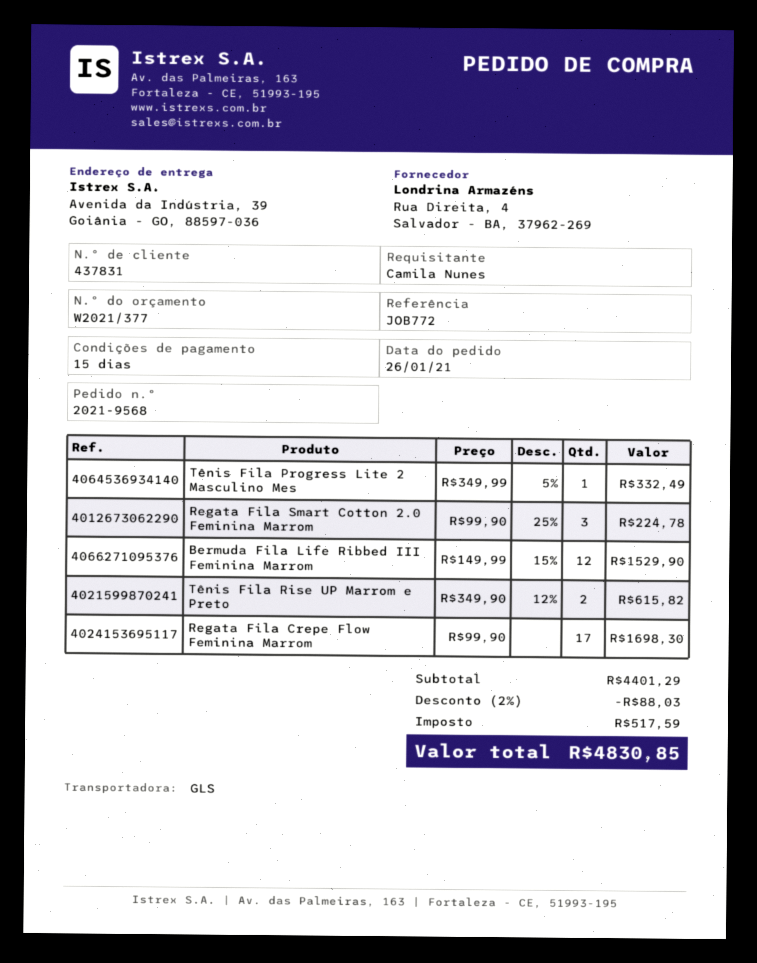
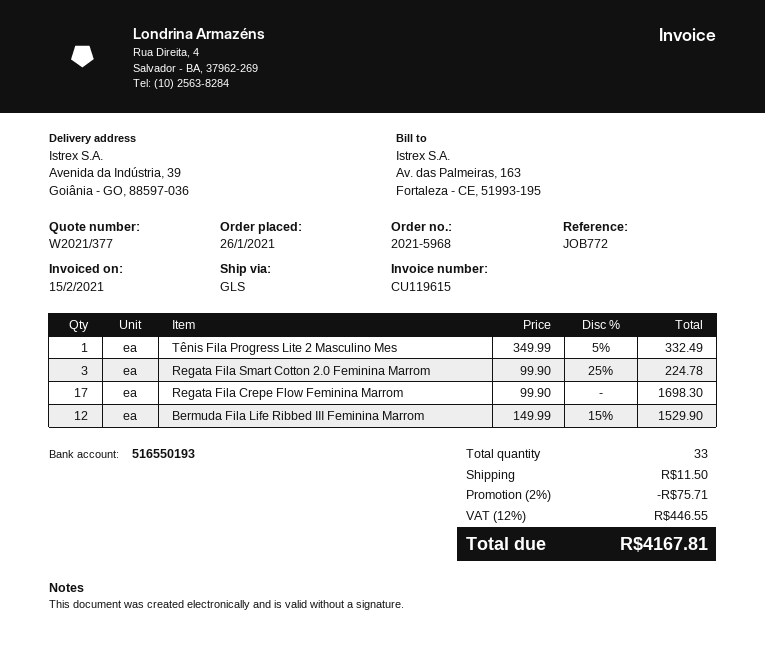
order number: 2021-9568 -> 2021-5968
Tênis Fila Rise UP Marrom e Preto: 2 x 349.90 - 12% = 615.82 -> none
discount: 2% = 88.03 -> 2% = 75.71
shipping: none -> 11.50
tax: 517.59 -> 446.55
total: 4830.85 -> 4167.81

